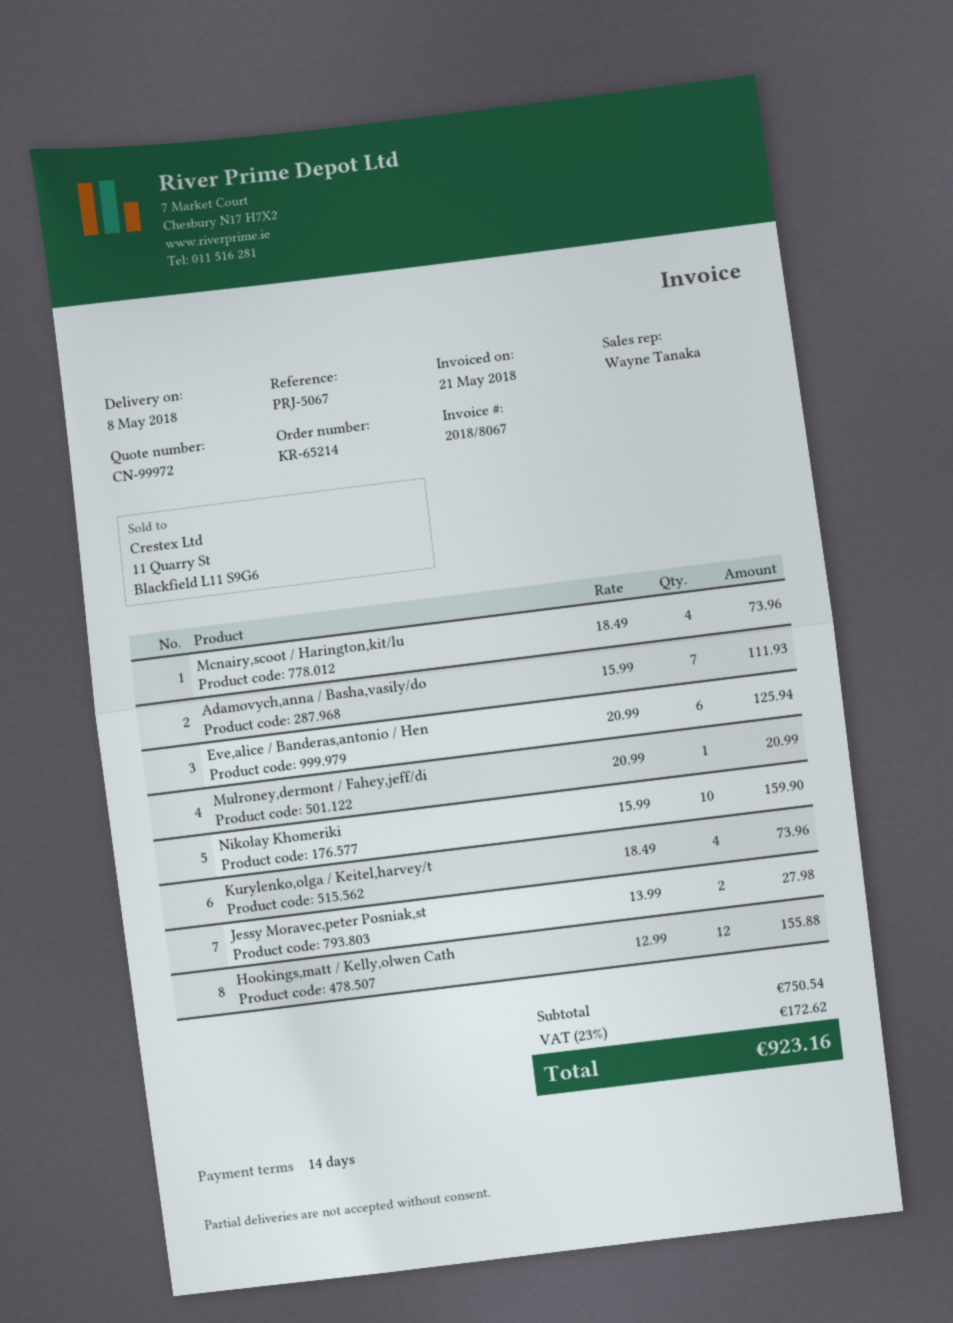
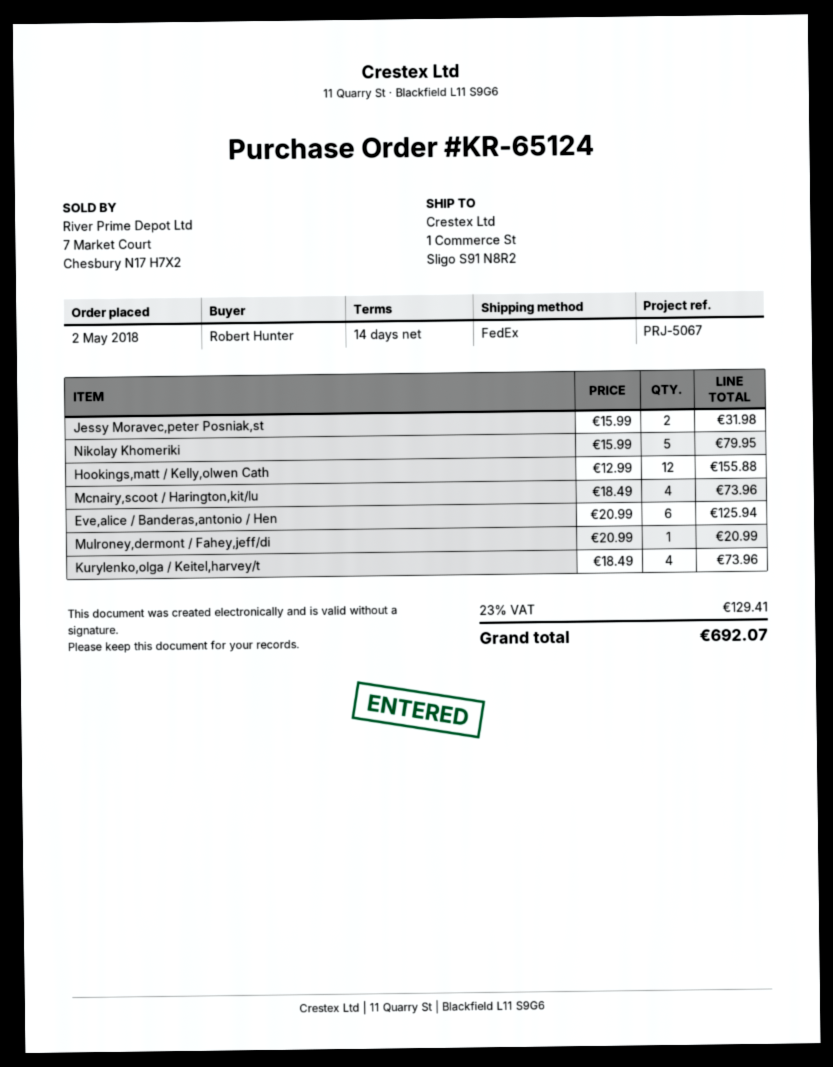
order number: KR-65214 -> KR-65124
Adamovych,anna / Basha,vasily/do: 7 x 15.99 = 111.93 -> none
Nikolay Khomeriki: 10 x 15.99 = 159.90 -> 5 x 15.99 = 79.95
Jessy Moravec,peter Posniak,st: 2 x 13.99 = 27.98 -> 2 x 15.99 = 31.98
tax: 23% = 172.62 -> 23% = 129.41
total: 923.16 -> 692.07

